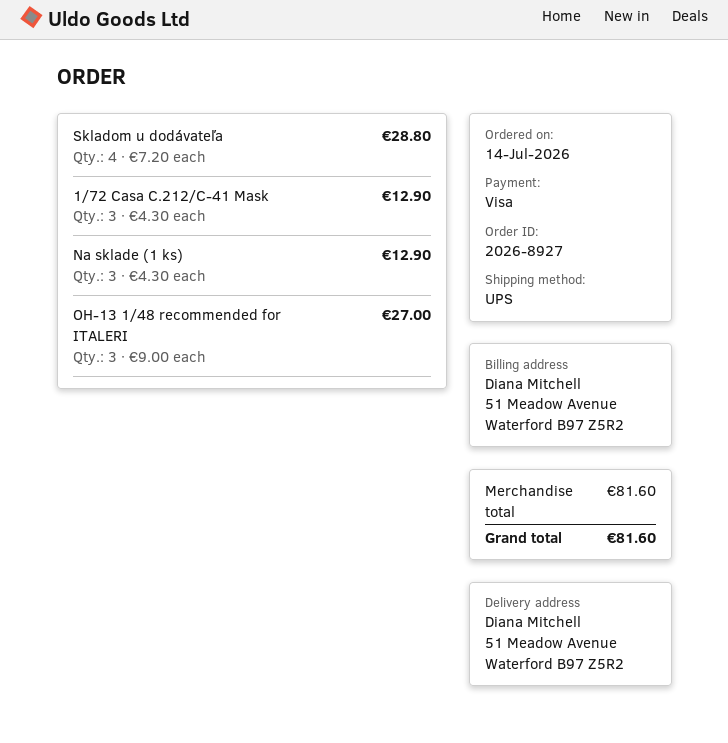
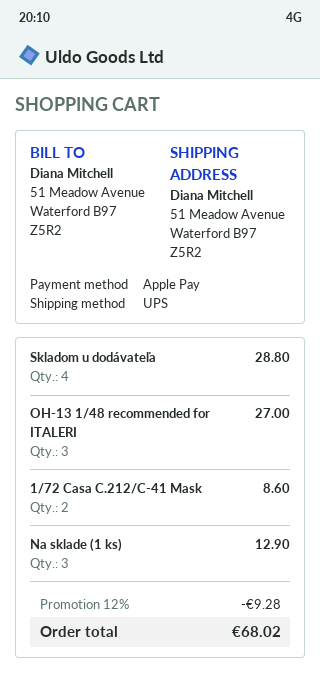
payment method: Visa -> Apple Pay
1/72 Casa C.212/C-41 Mask: 3 for 12.90 -> 2 for 8.60
discount: none -> 12% = 9.28
total: 81.60 -> 68.02

